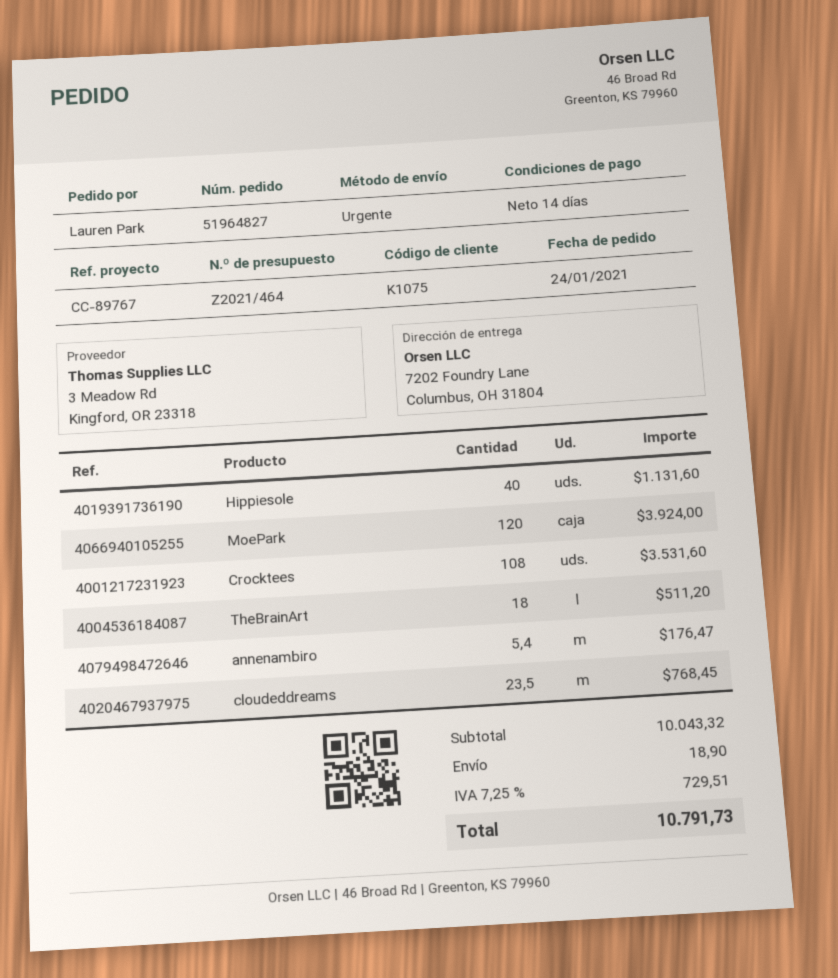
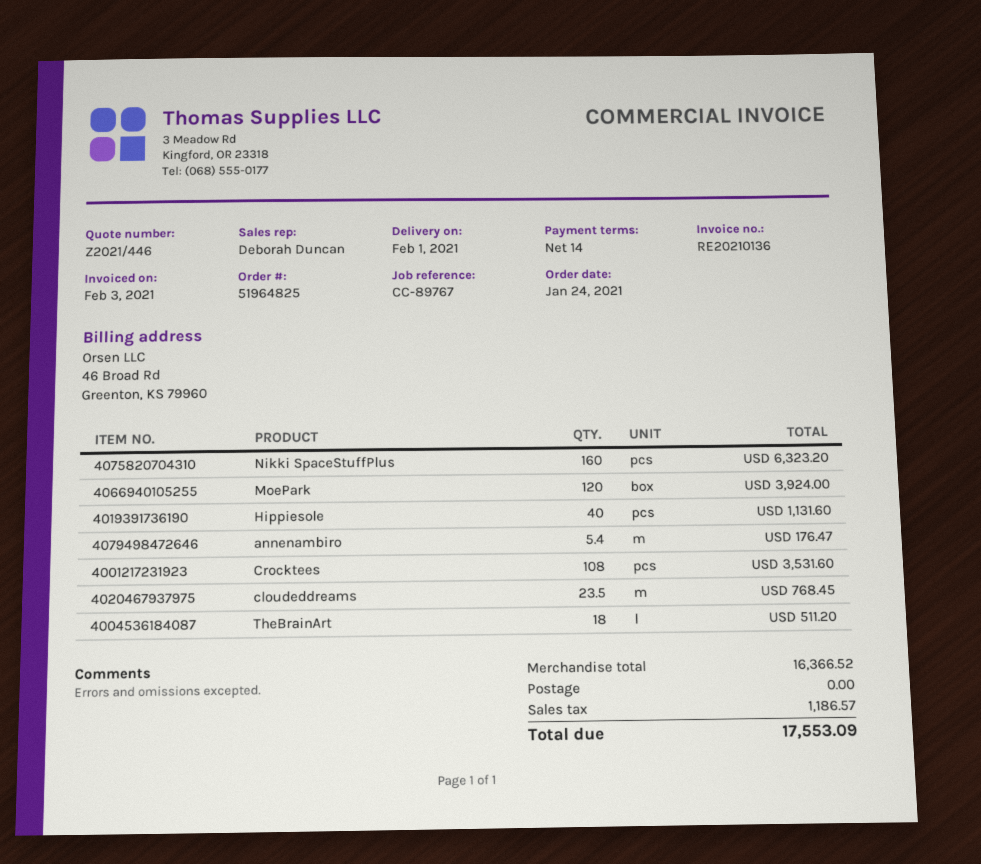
quote number: Z2021/464 -> Z2021/446
order number: 51964827 -> 51964825
Nikki SpaceStuffPlus: none -> 160 for 6323.20
subtotal: 10043.32 -> 16366.52
shipping: 18.90 -> 0.00
tax: 729.51 -> 1186.57
total: 10791.73 -> 17553.09

